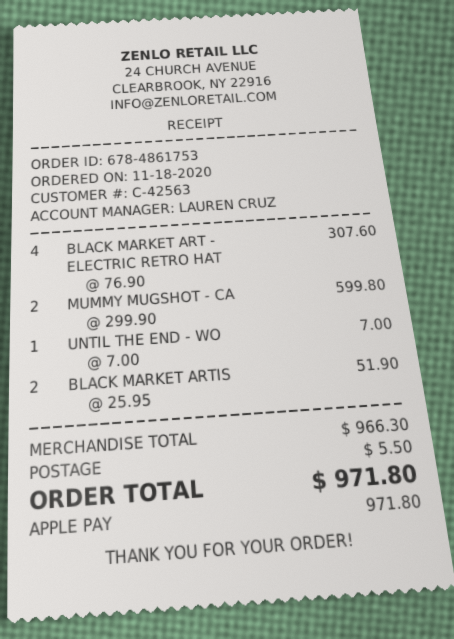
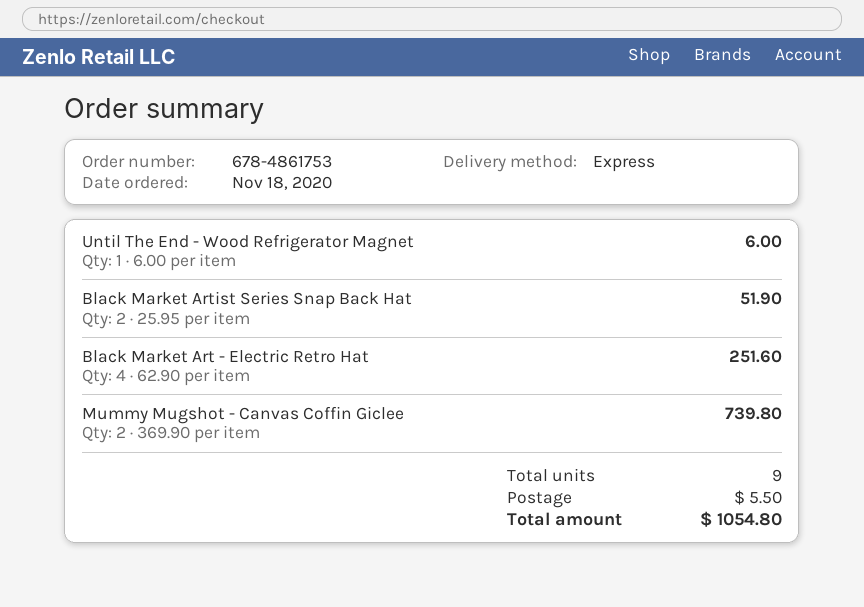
BLACK MARKET ART - ELECTRIC RETRO HAT: 4 x 76.90 = 307.60 -> 4 x 62.90 = 251.60
MUMMY MUGSHOT - CA: 2 x 299.90 = 599.80 -> 2 x 369.90 = 739.80
UNTIL THE END - WO: 1 x 7.00 = 7.00 -> 1 x 6.00 = 6.00
total: 971.80 -> 1054.80

